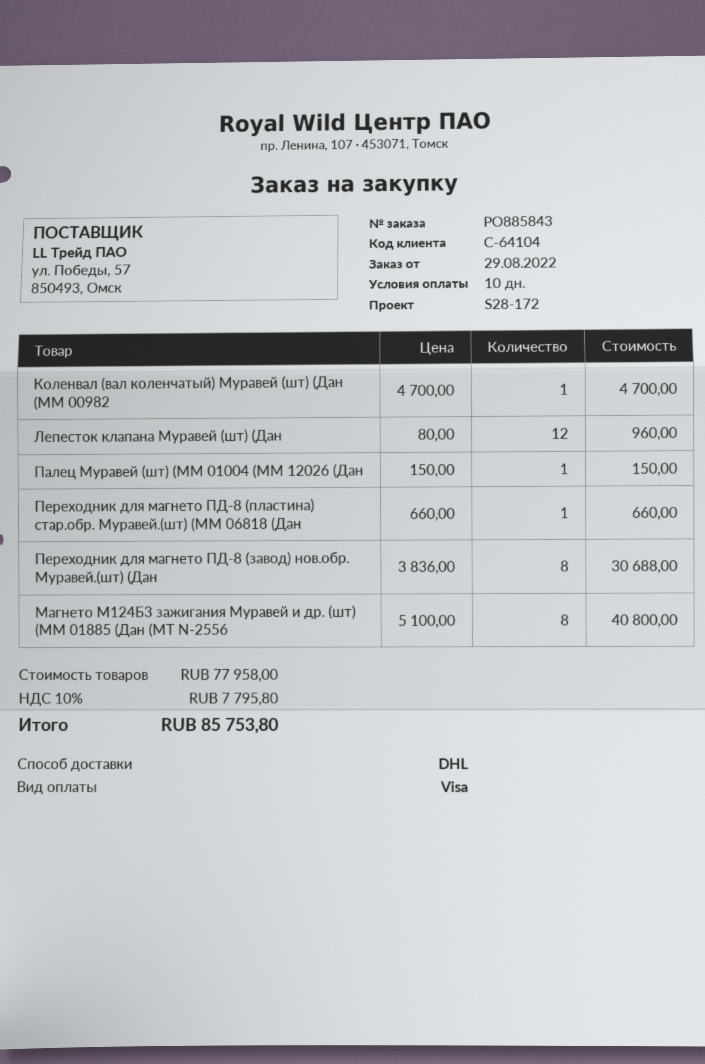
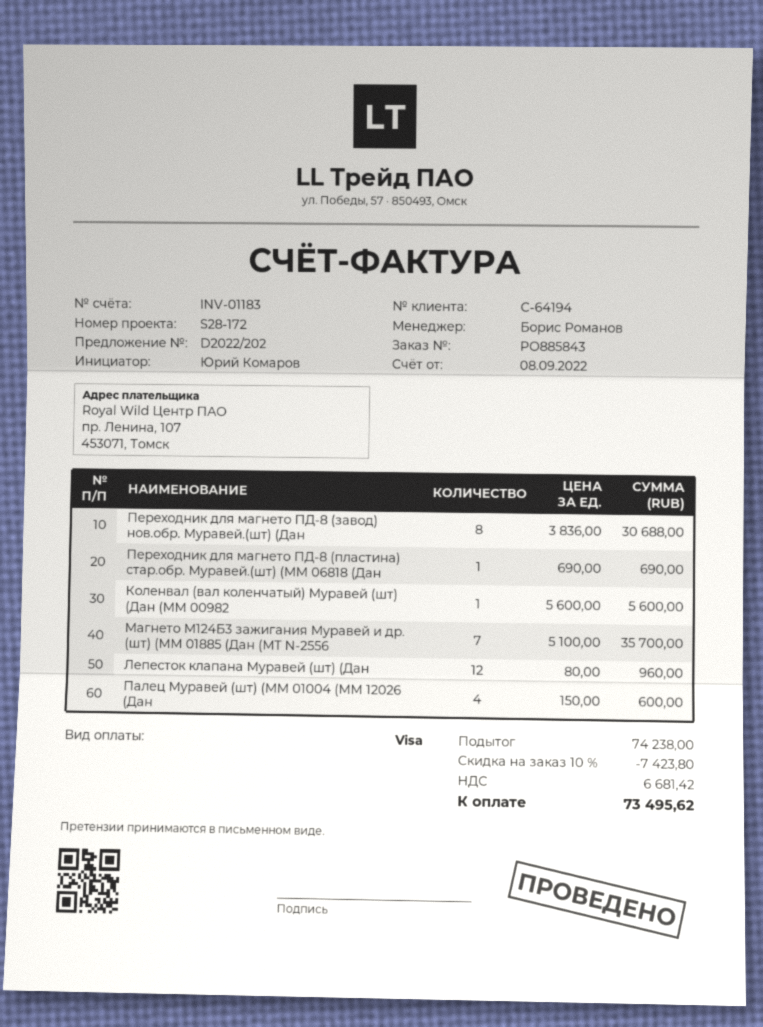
customer number: C-64104 -> C-64194
Коленвал (вал коленчатый) Муравей (шт) (Дан (MM 00982: 1 x 4700.00 = 4700.00 -> 1 x 5600.00 = 5600.00
Палец Муравей (шт) (MM 01004 (MM 12026 (Дан: 1 x 150.00 = 150.00 -> 4 x 150.00 = 600.00
Переходник для магнето ПД-8 (пластина) стар.обр. Муравей.(шт) (MM 06818 (Дан: 1 x 660.00 = 660.00 -> 1 x 690.00 = 690.00
Магнето М124Б3 зажигания Муравей и др. (шт) (MM 01885 (Дан (MT N-2556: 8 x 5100.00 = 40800.00 -> 7 x 5100.00 = 35700.00
subtotal: 77958.00 -> 74238.00
discount: none -> 10% = 7423.80
tax: 7795.80 -> 6681.42
total: 85753.80 -> 73495.62

